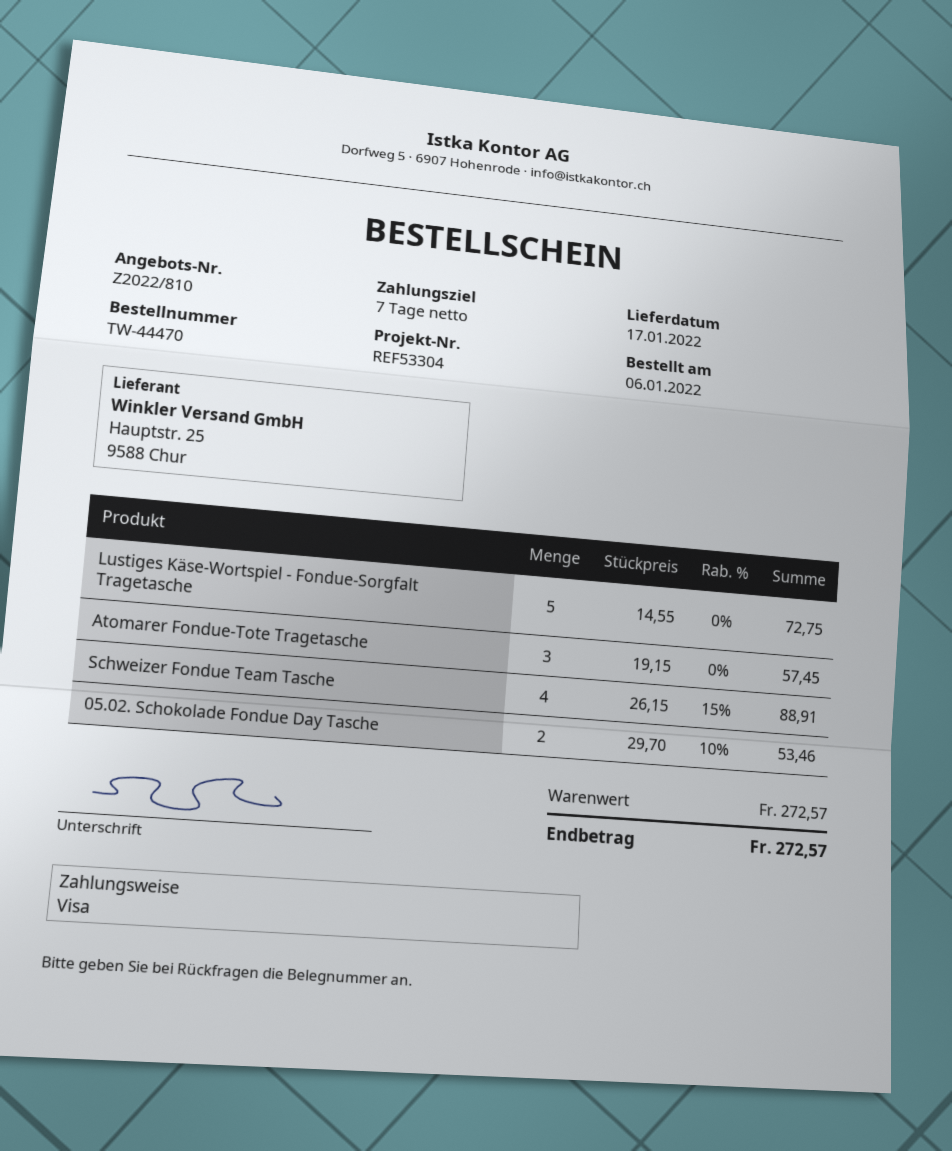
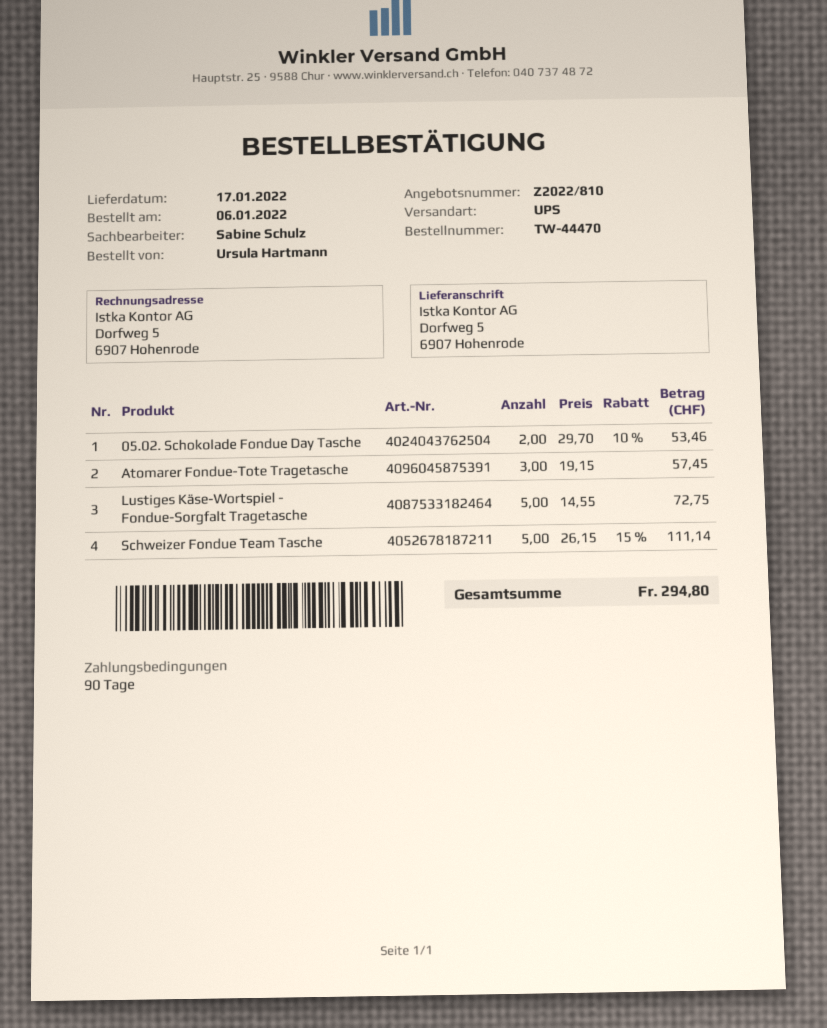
payment terms: 7 days -> 90 days
Schweizer Fondue Team Tasche: 4 x 26.15 - 15% = 88.91 -> 5 x 26.15 - 15% = 111.14
total: 272.57 -> 294.80

